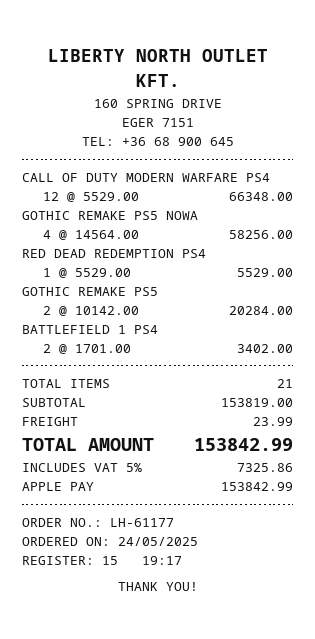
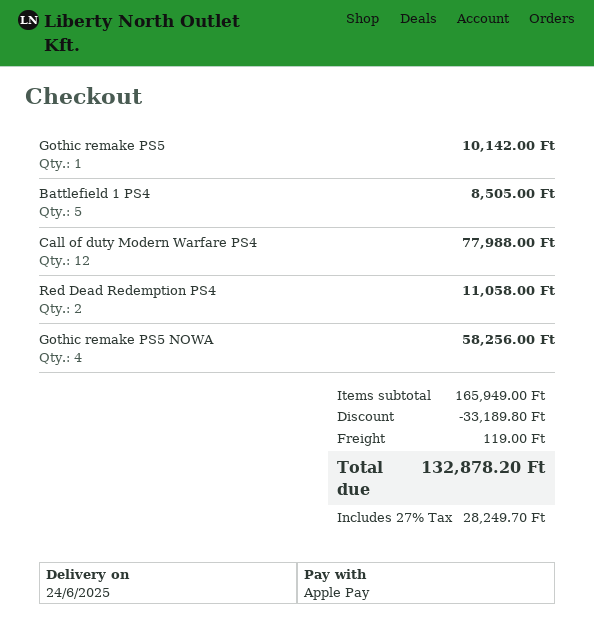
CALL OF DUTY MODERN WARFARE PS4: 12 for 66348.00 -> 12 for 77988.00
RED DEAD REDEMPTION PS4: 1 for 5529.00 -> 2 for 11058.00
GOTHIC REMAKE PS5: 2 for 20284.00 -> 1 for 10142.00
BATTLEFIELD 1 PS4: 2 for 3402.00 -> 5 for 8505.00
subtotal: 153819.00 -> 165949.00
discount: none -> 33189.80
shipping: 23.99 -> 119.00
tax: 5% = 7325.86 -> 27% = 28249.70
total: 153842.99 -> 132878.20

